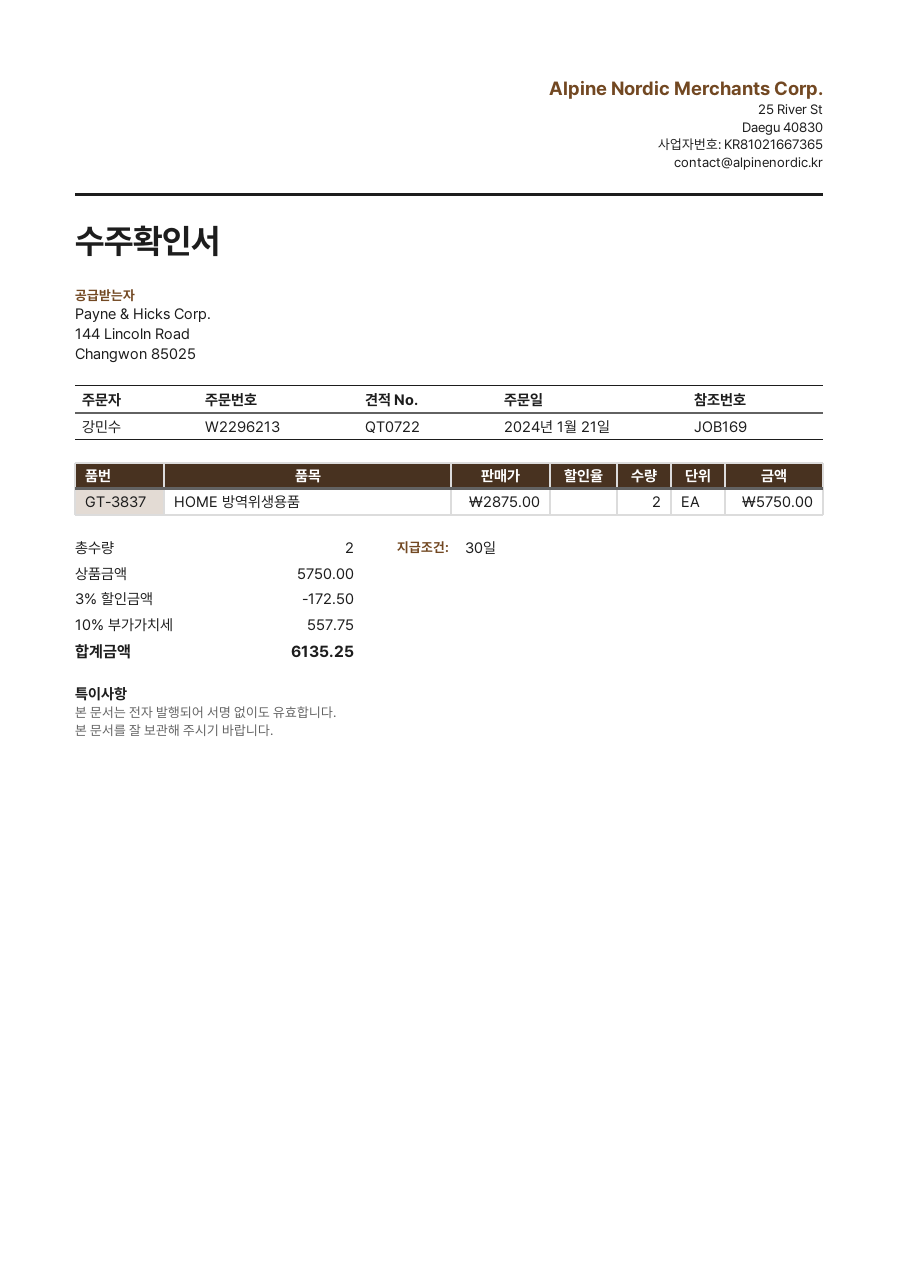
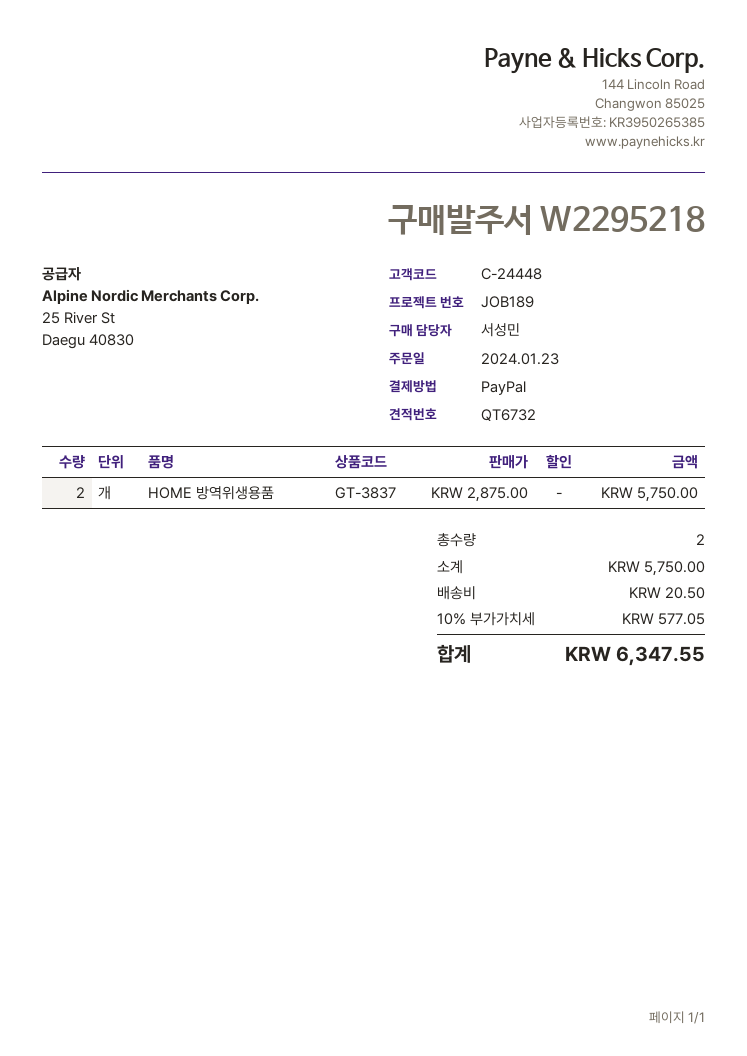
quote number: QT0722 -> QT6732
order number: W2296213 -> W2295218
order date: 2024-01-21 -> 2024-01-23
reference: JOB169 -> JOB189
ordered by: 강민수 -> 서성민
discount: 3% = 172.50 -> none
shipping: none -> 20.50
tax: 10% = 557.75 -> 10% = 577.05
total: 6135.25 -> 6347.55

